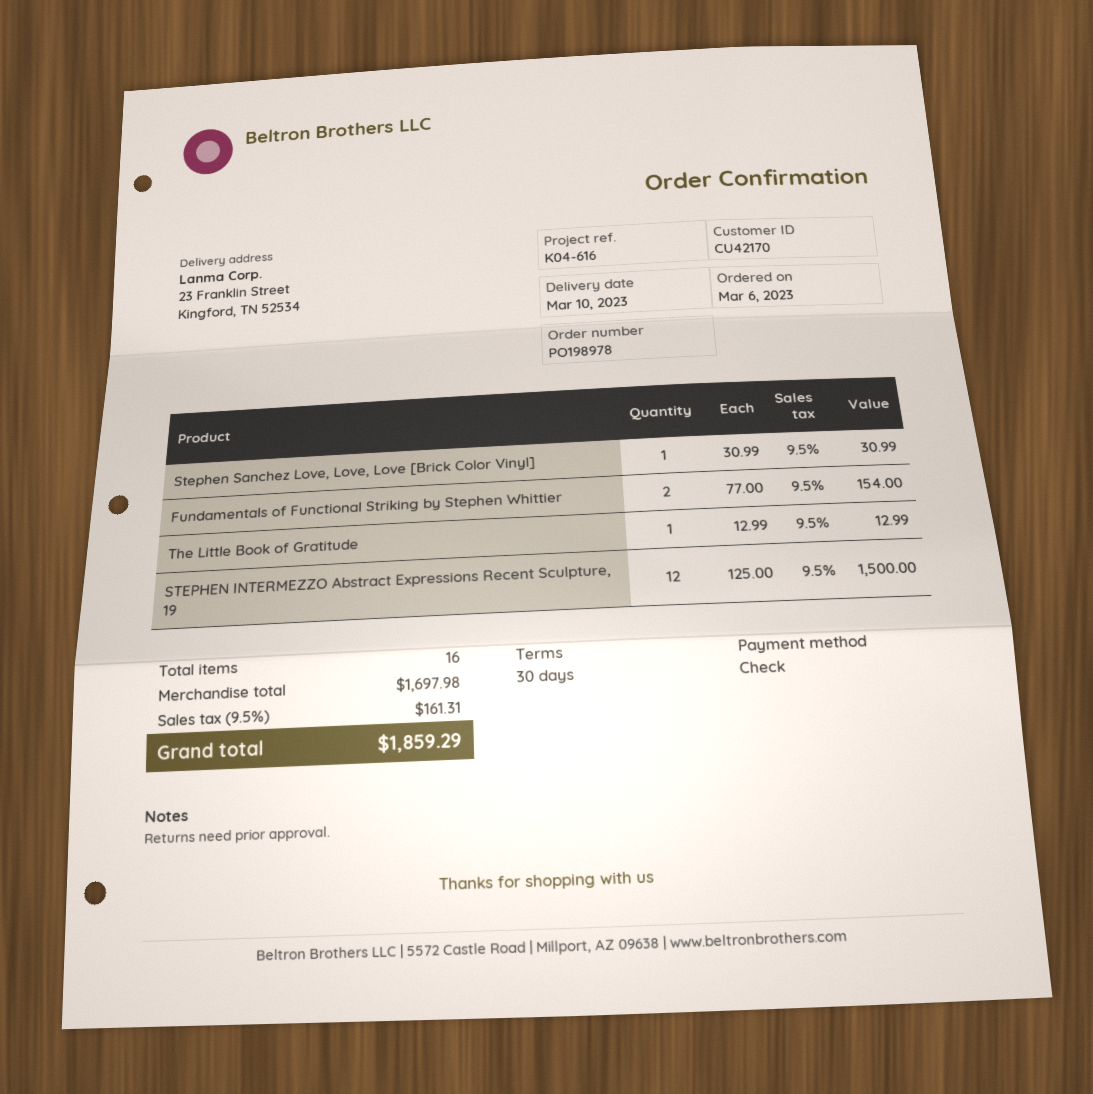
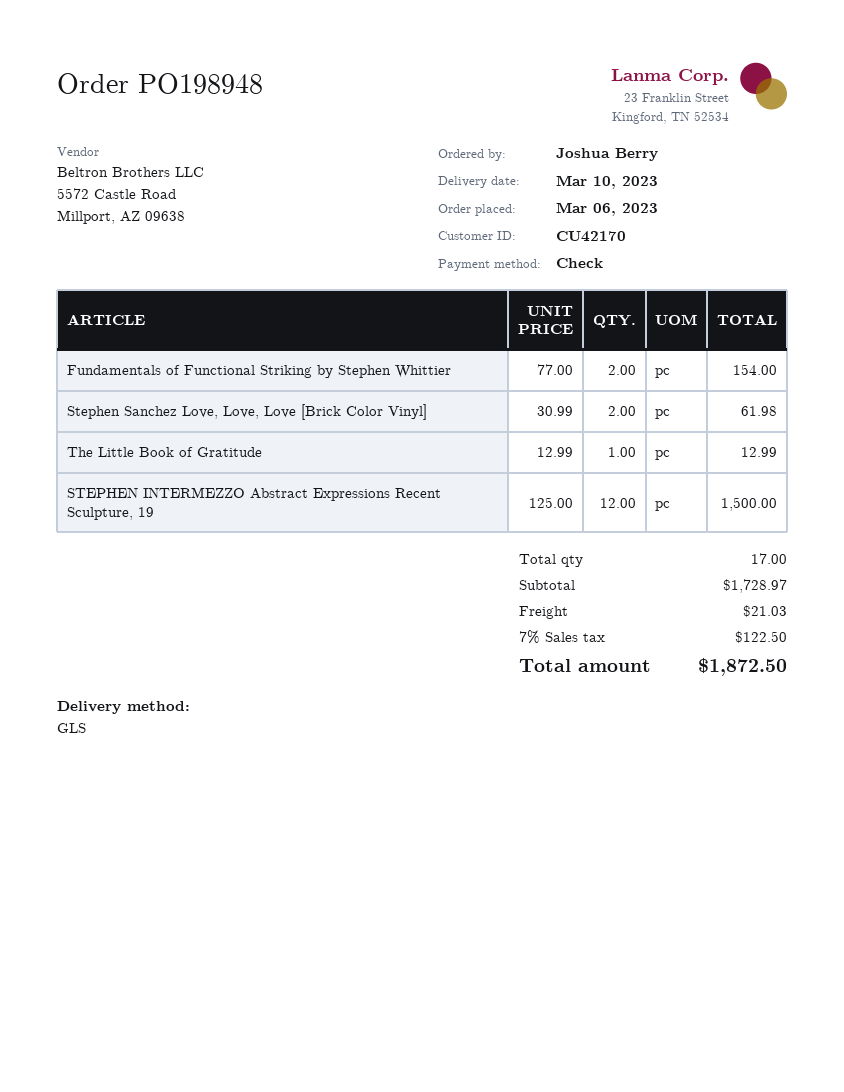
order number: PO198978 -> PO198948
Stephen Sanchez Love, Love, Love [Brick Color Vinyl]: 1 x 30.99 = 30.99 -> 2 x 30.99 = 61.98
total quantity: 16 -> 17
subtotal: 1697.98 -> 1728.97
shipping: none -> 21.03
tax: 9.5% = 161.31 -> 7% = 122.50
total: 1859.29 -> 1872.50

